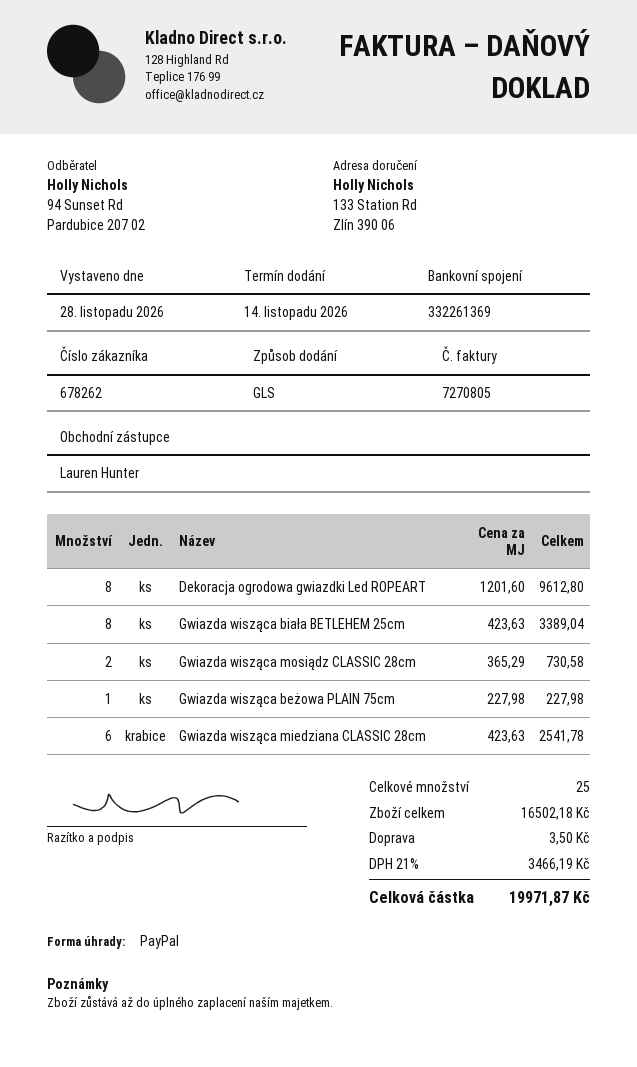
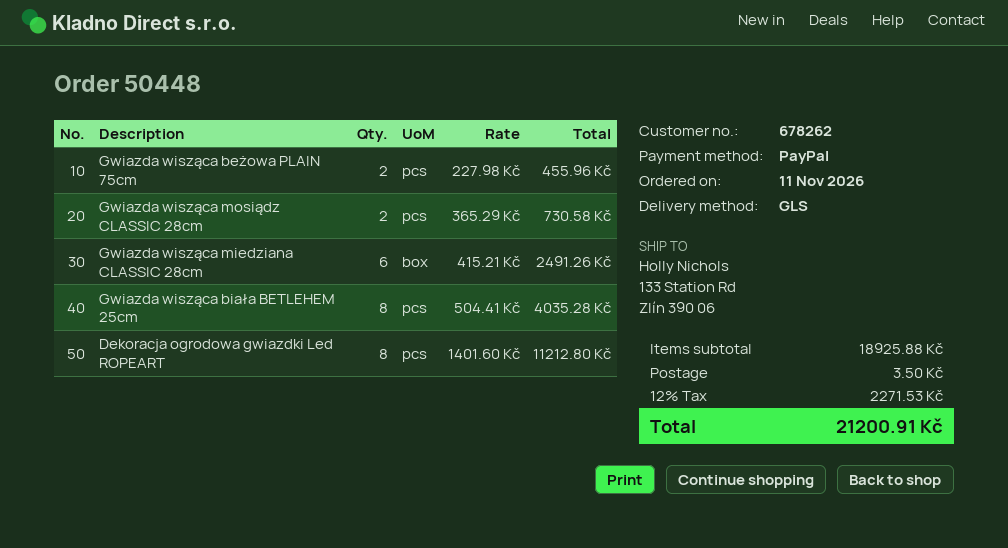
Dekoracja ogrodowa gwiazdki Led ROPEART: 8 x 1201.60 = 9612.80 -> 8 x 1401.60 = 11212.80
Gwiazda wisząca biała BETLEHEM 25cm: 8 x 423.63 = 3389.04 -> 8 x 504.41 = 4035.28
Gwiazda wisząca beżowa PLAIN 75cm: 1 x 227.98 = 227.98 -> 2 x 227.98 = 455.96
Gwiazda wisząca miedziana CLASSIC 28cm: 6 x 423.63 = 2541.78 -> 6 x 415.21 = 2491.26
subtotal: 16502.18 -> 18925.88
tax: 21% = 3466.19 -> 12% = 2271.53
total: 19971.87 -> 21200.91

